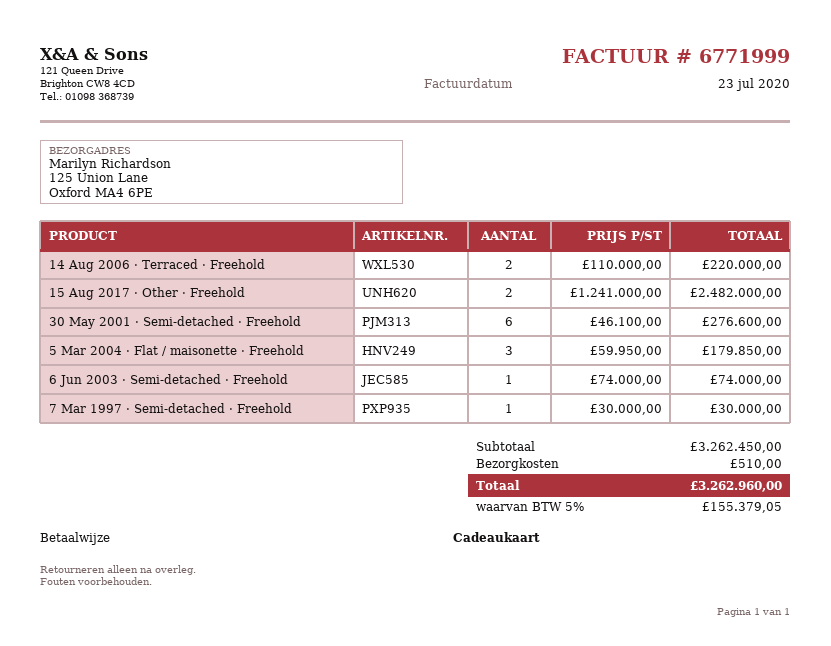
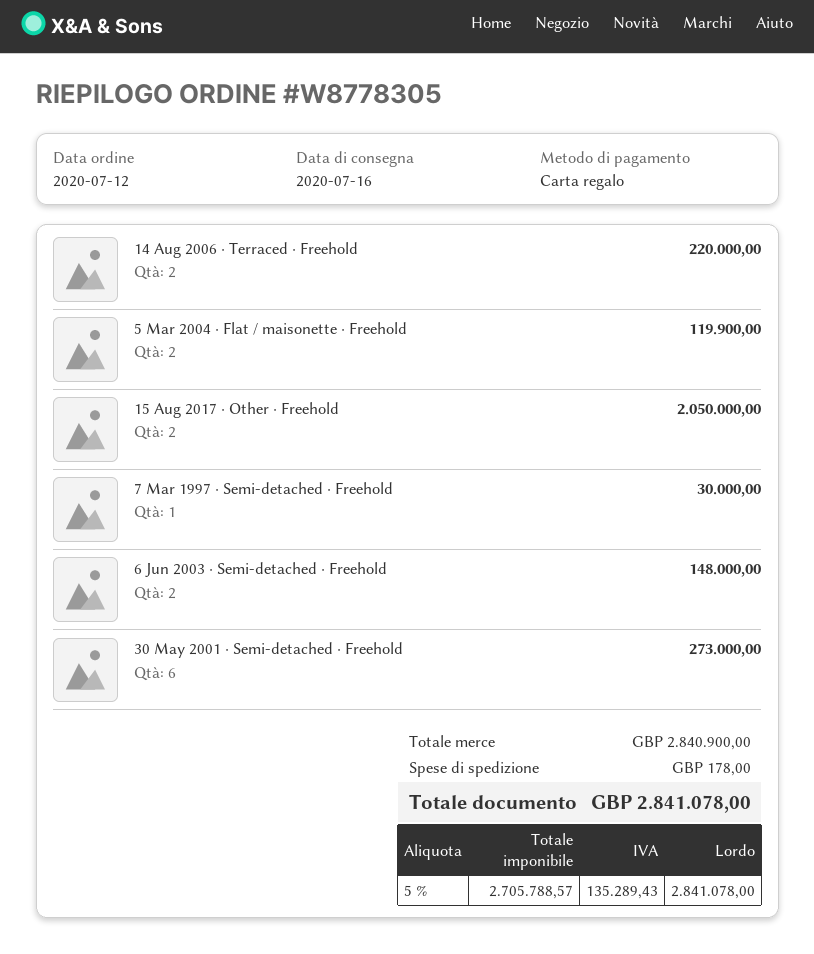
15 Aug 2017 · Other · Freehold: 2 for 2482000.00 -> 2 for 2050000.00
30 May 2001 · Semi-detached · Freehold: 6 for 276600.00 -> 6 for 273000.00
5 Mar 2004 · Flat / maisonette · Freehold: 3 for 179850.00 -> 2 for 119900.00
6 Jun 2003 · Semi-detached · Freehold: 1 for 74000.00 -> 2 for 148000.00
subtotal: 3262450.00 -> 2840900.00
shipping: 510.00 -> 178.00
tax: 5% = 155379.05 -> 5% = 135289.43
total: 3262960.00 -> 2841078.00

